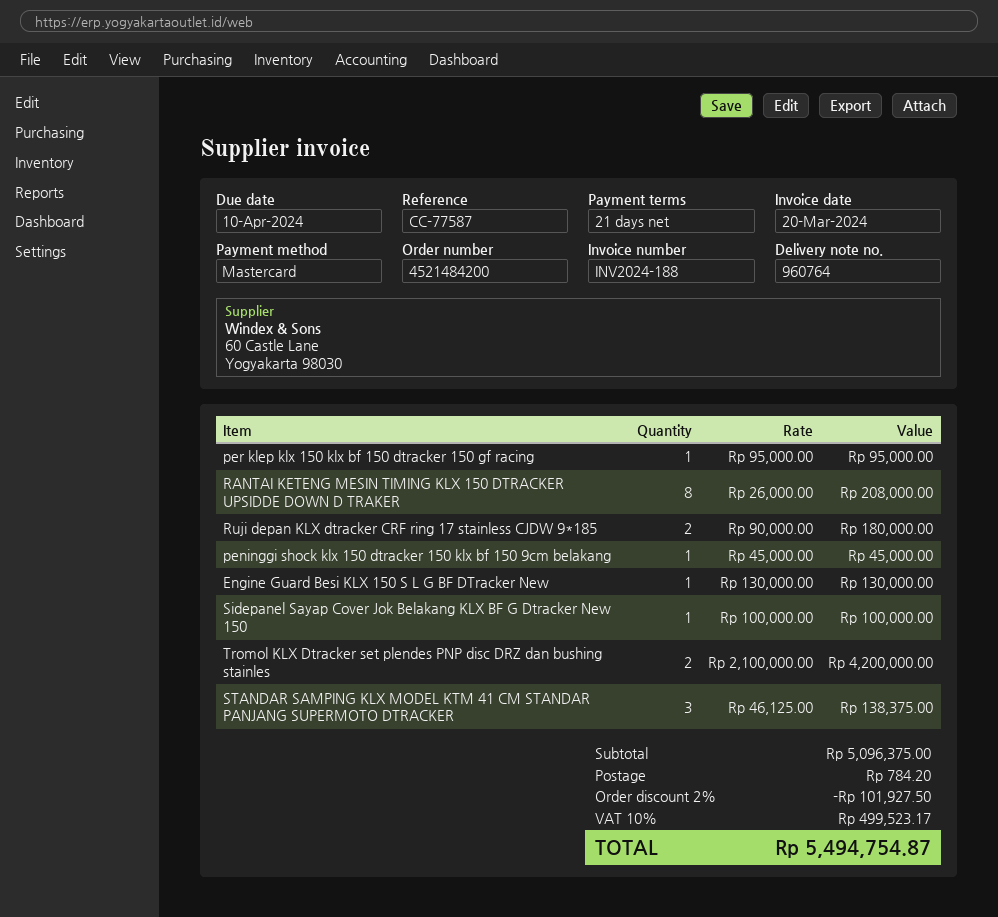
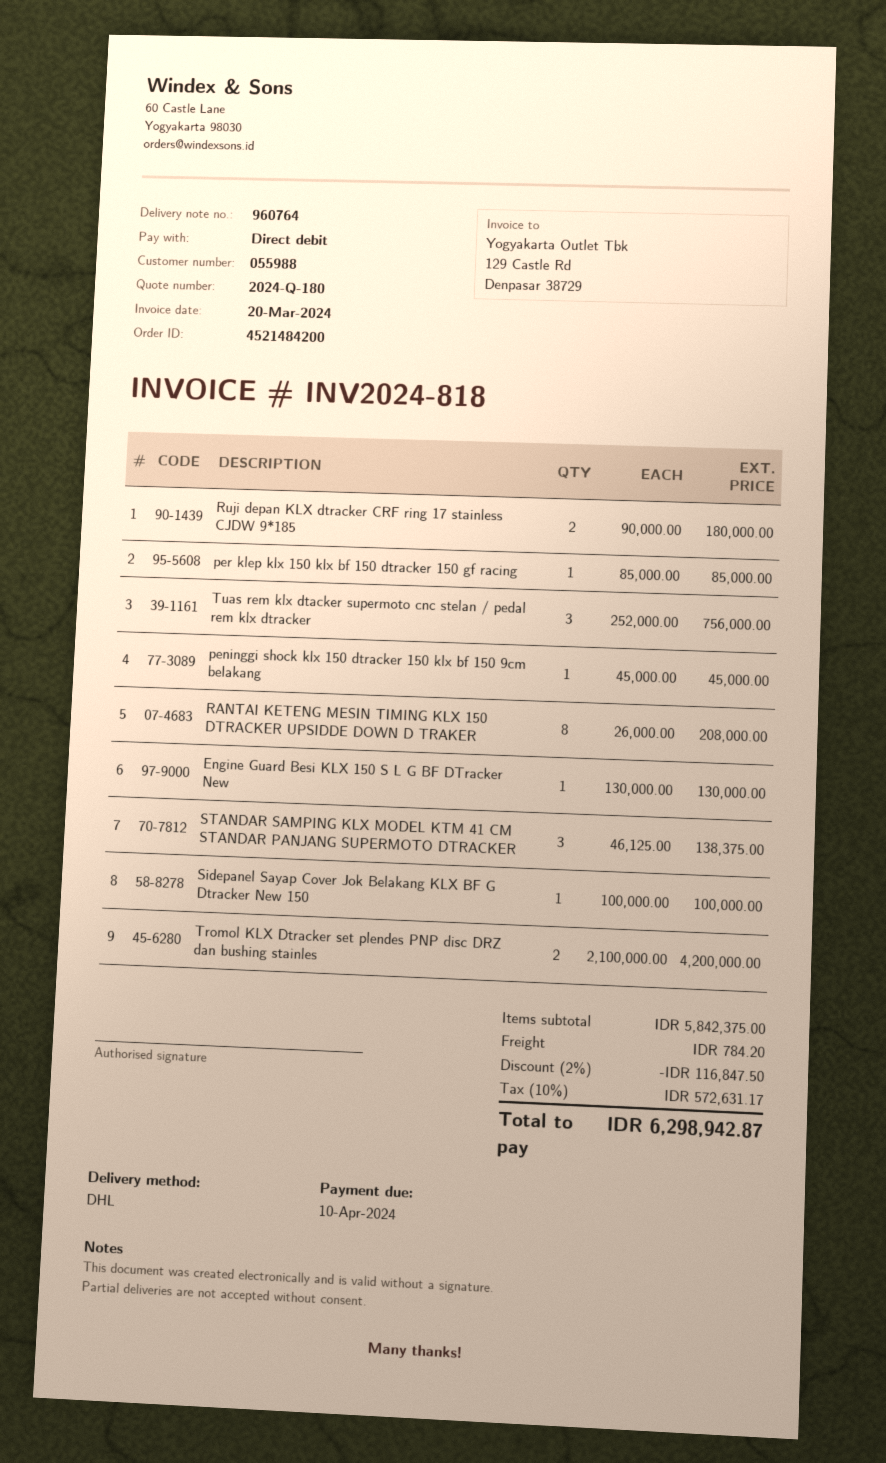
invoice number: INV2024-188 -> INV2024-818
payment method: Mastercard -> direct debit
per klep klx 150 klx bf 150 dtracker 150 gf racing: 1 x 95000.00 = 95000.00 -> 1 x 85000.00 = 85000.00
Tuas rem klx dtacker supermoto cnc stelan / pedal rem klx dtracker: none -> 3 x 252000.00 = 756000.00
subtotal: 5096375.00 -> 5842375.00
discount: 2% = 101927.50 -> 2% = 116847.50
tax: 10% = 499523.17 -> 10% = 572631.17
total: 5494754.87 -> 6298942.87

